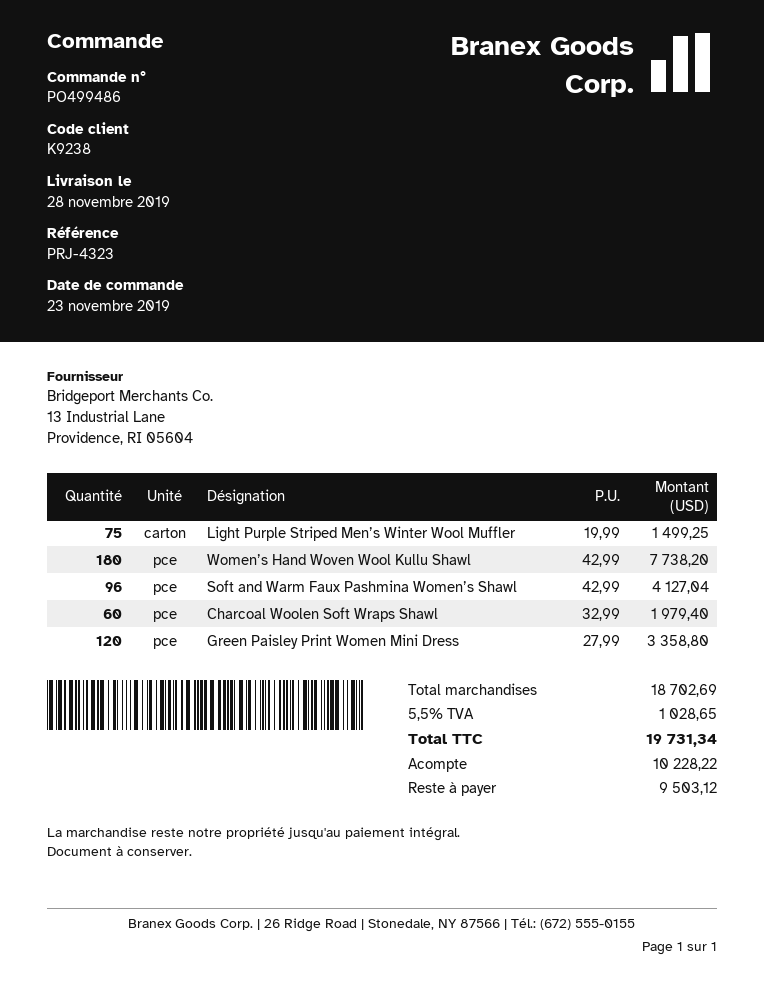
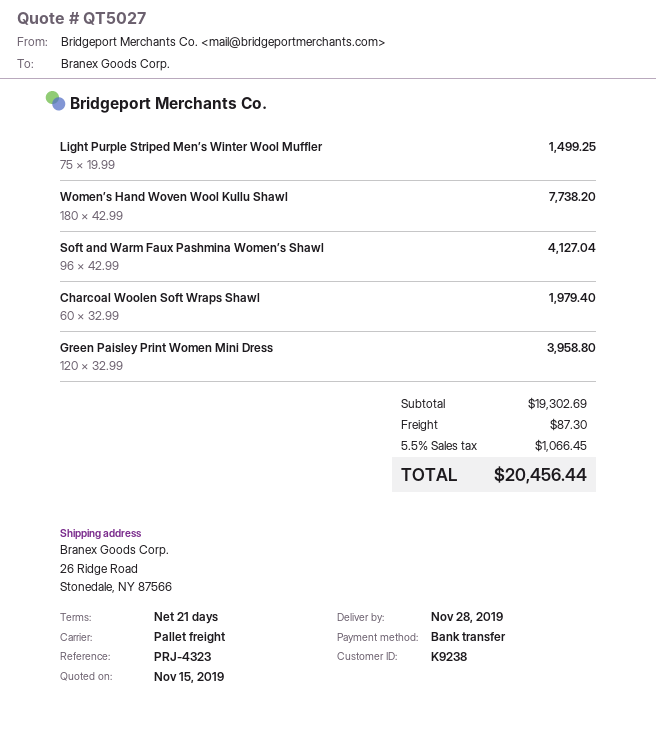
Green Paisley Print Women Mini Dress: 120 x 27.99 = 3358.80 -> 120 x 32.99 = 3958.80
subtotal: 18702.69 -> 19302.69
shipping: none -> 87.30
tax: 5.5% = 1028.65 -> 5.5% = 1066.45
total: 19731.34 -> 20456.44

